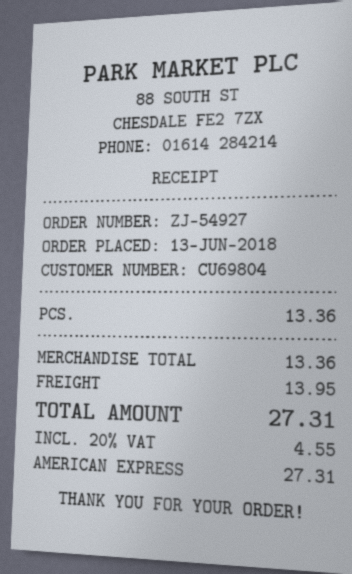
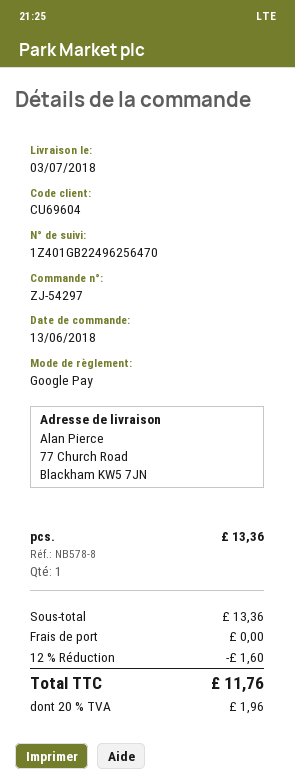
order number: ZJ-54927 -> ZJ-54297
customer number: CU69804 -> CU69604
payment method: American Express -> Google Pay
discount: none -> 12% = 1.60
shipping: 13.95 -> 0.00
tax: 20% = 4.55 -> 20% = 1.96
total: 27.31 -> 11.76

